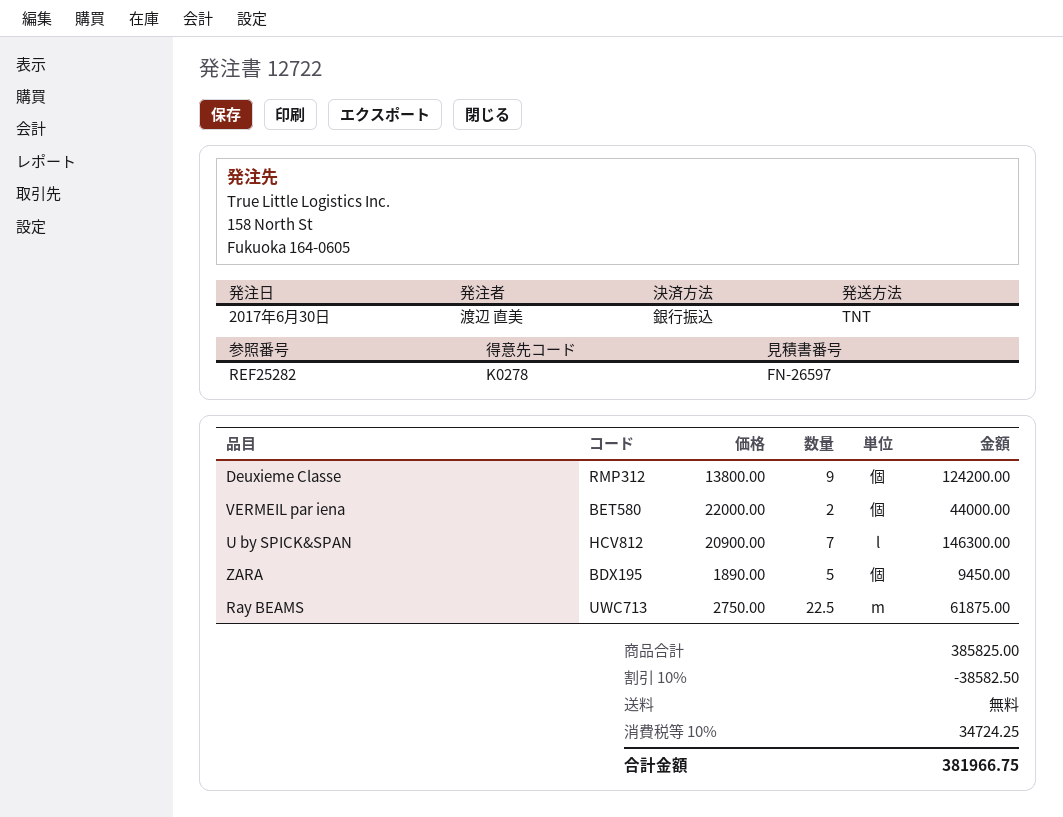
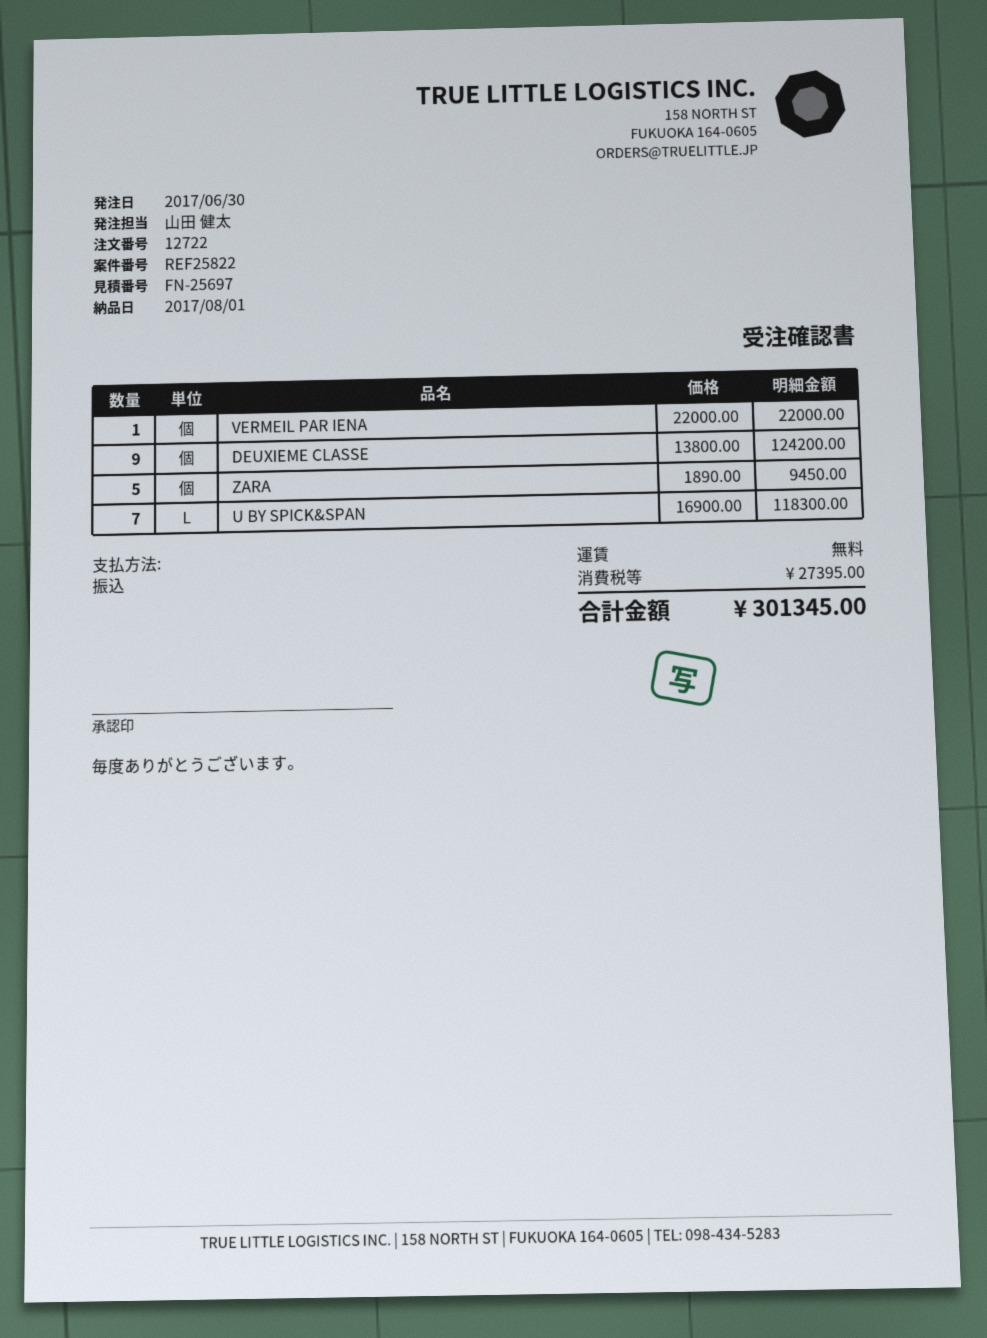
quote number: FN-26597 -> FN-25697
reference: REF25282 -> REF25822
ordered by: 渡辺 直美 -> 山田 健太
VERMEIL par iena: 2 x 22000.00 = 44000.00 -> 1 x 22000.00 = 22000.00
U by SPICK&SPAN: 7 x 20900.00 = 146300.00 -> 7 x 16900.00 = 118300.00
Ray BEAMS: 22.5 x 2750.00 = 61875.00 -> none
discount: 10% = 38582.50 -> none
tax: 34724.25 -> 27395.00
total: 381966.75 -> 301345.00

